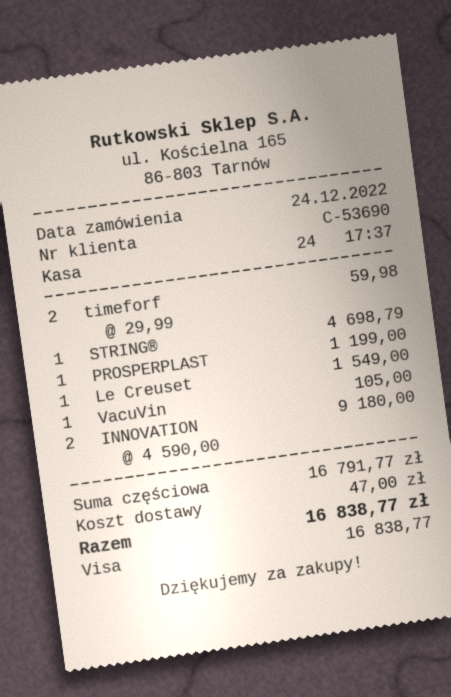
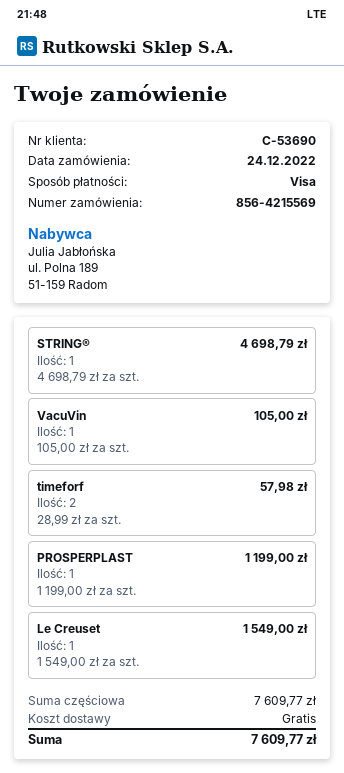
timeforf: 2 x 29.99 = 59.98 -> 2 x 28.99 = 57.98
INNOVATION: 2 x 4590.00 = 9180.00 -> none
subtotal: 16791.77 -> 7609.77
shipping: 47.00 -> 0.00
total: 16838.77 -> 7609.77

